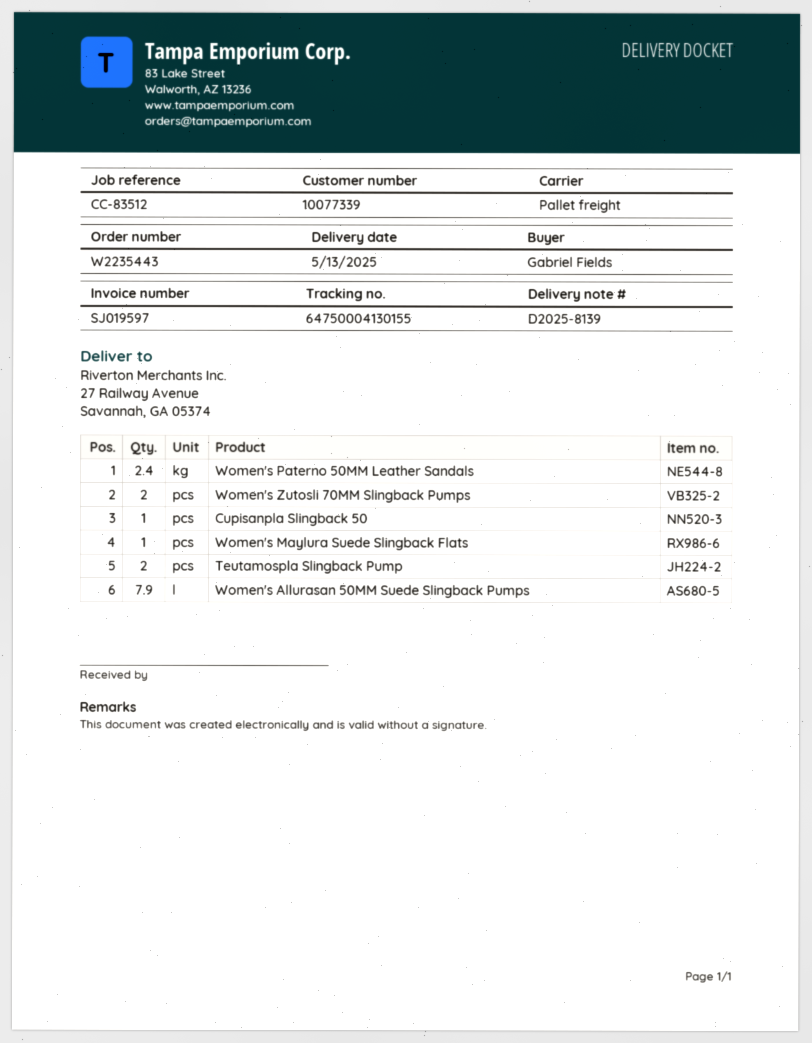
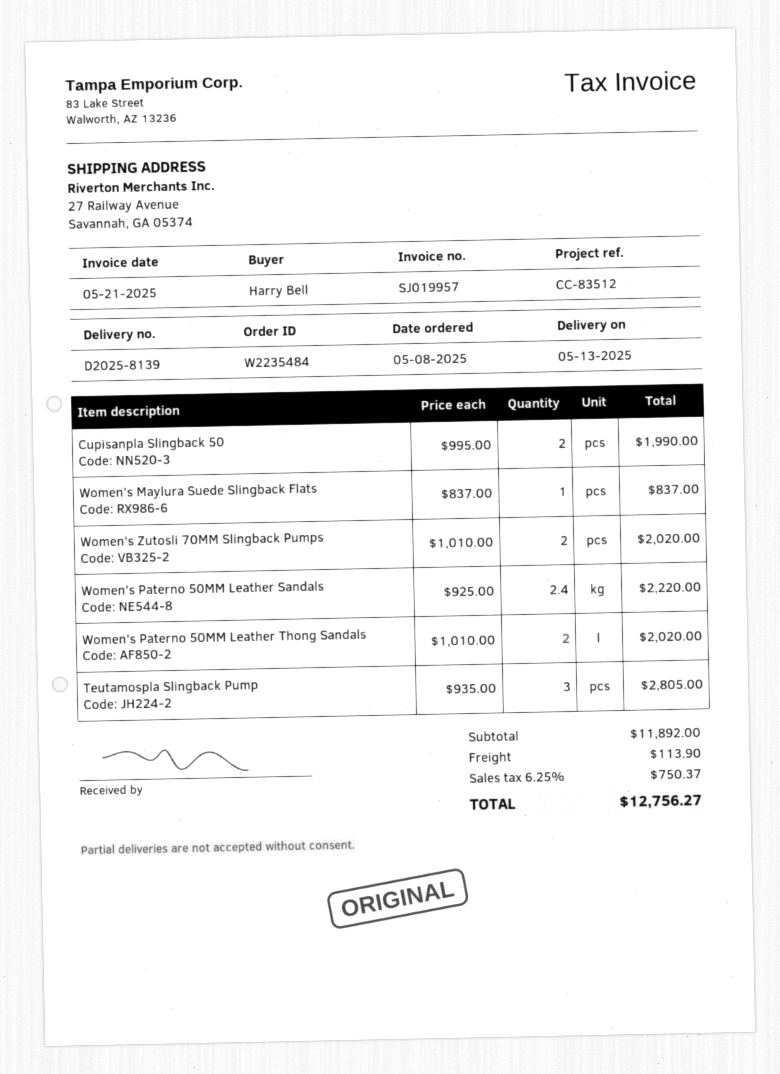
order number: W2235443 -> W2235484
invoice number: SJ019597 -> SJ019957
ordered by: Gabriel Fields -> Harry Bell
Cupisanpla Slingback 50: 1 -> 2
Teutamospla Slingback Pump: 2 -> 3
Women's Allurasan 50MM Suede Slingback Pumps: 7.9 -> none
Women's Paterno 50MM Leather Thong Sandals: none -> 2

